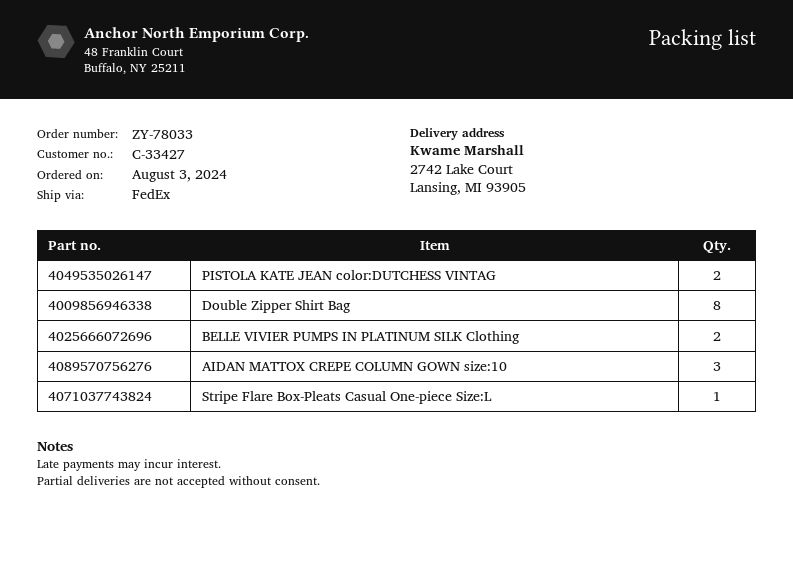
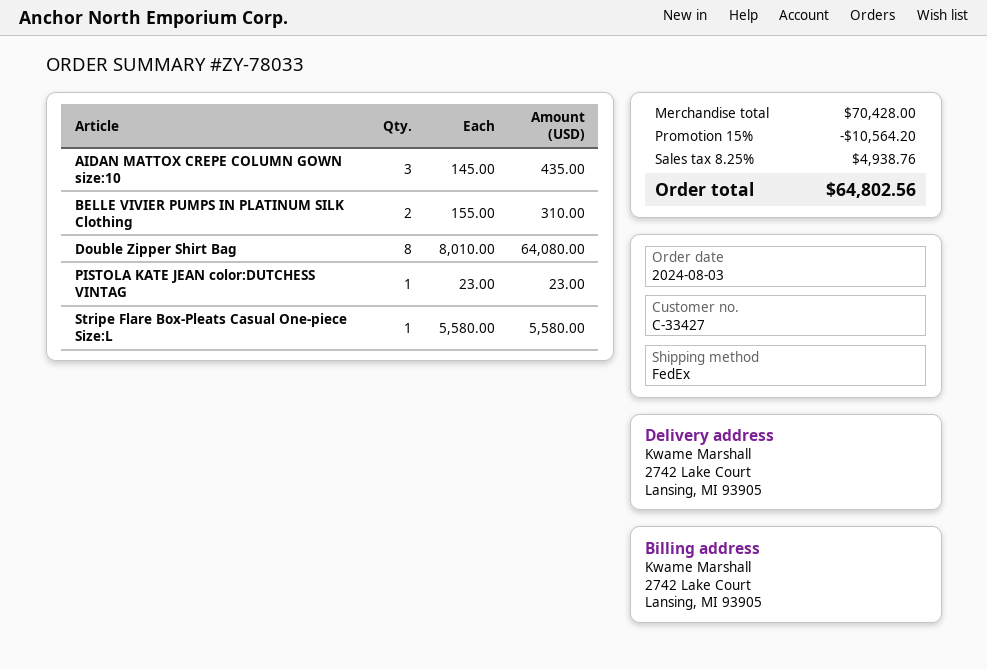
PISTOLA KATE JEAN color:DUTCHESS VINTAG: 2 -> 1

